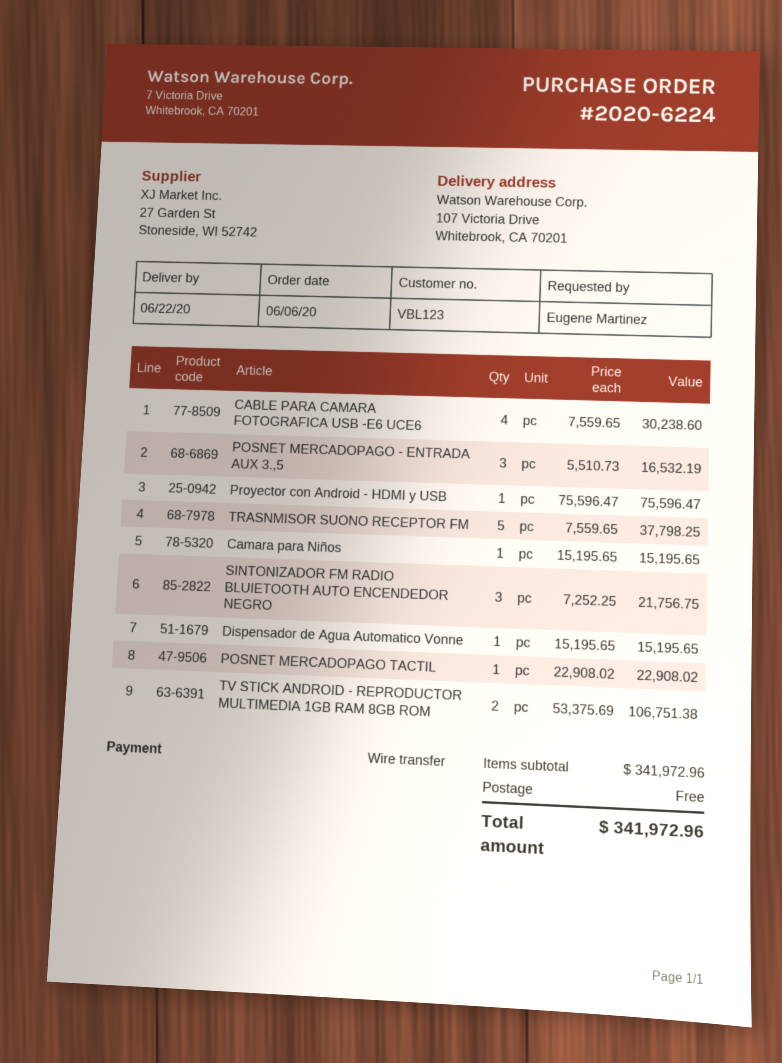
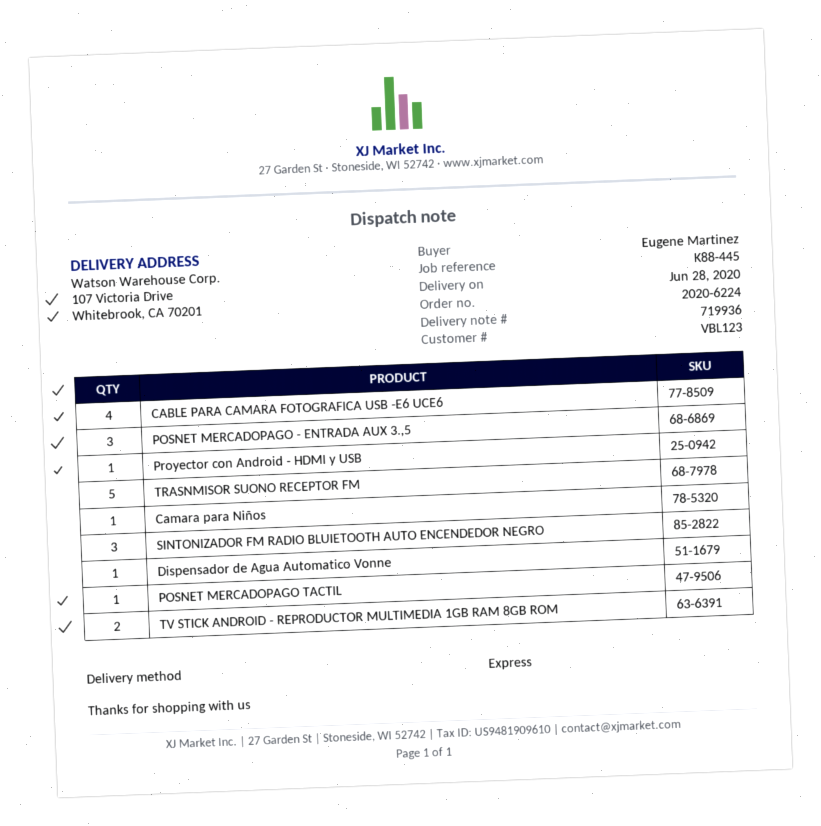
delivery date: 2020-06-22 -> 2020-06-28

